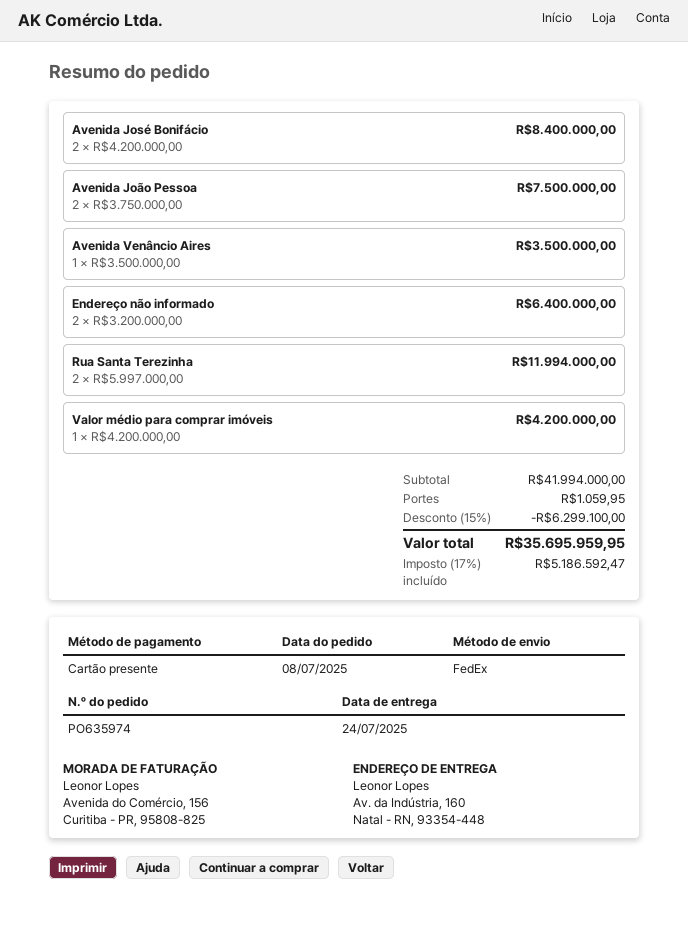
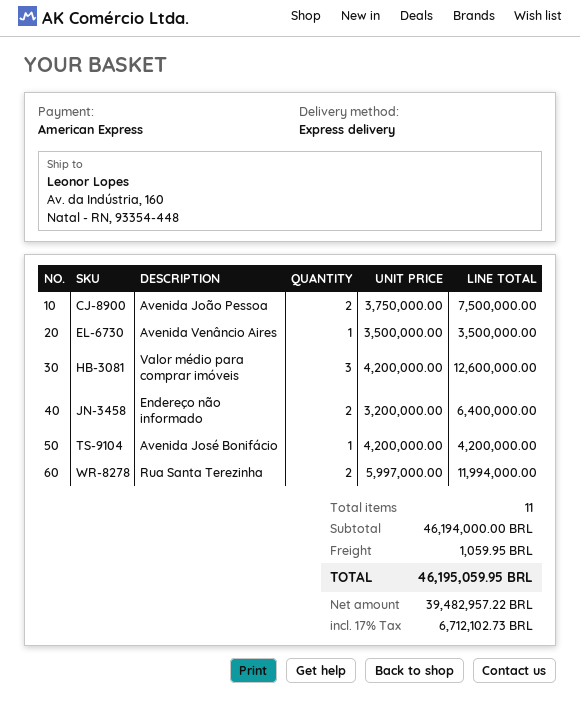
payment method: gift card -> American Express
shipping method: FedEx -> express
Avenida José Bonifácio: 2 x 4200000.00 = 8400000.00 -> 1 x 4200000.00 = 4200000.00
Valor médio para comprar imóveis: 1 x 4200000.00 = 4200000.00 -> 3 x 4200000.00 = 12600000.00
subtotal: 41994000.00 -> 46194000.00
discount: 15% = 6299100.00 -> none
tax: 17% = 5186592.47 -> 17% = 6712102.73
total: 35695959.95 -> 46195059.95

